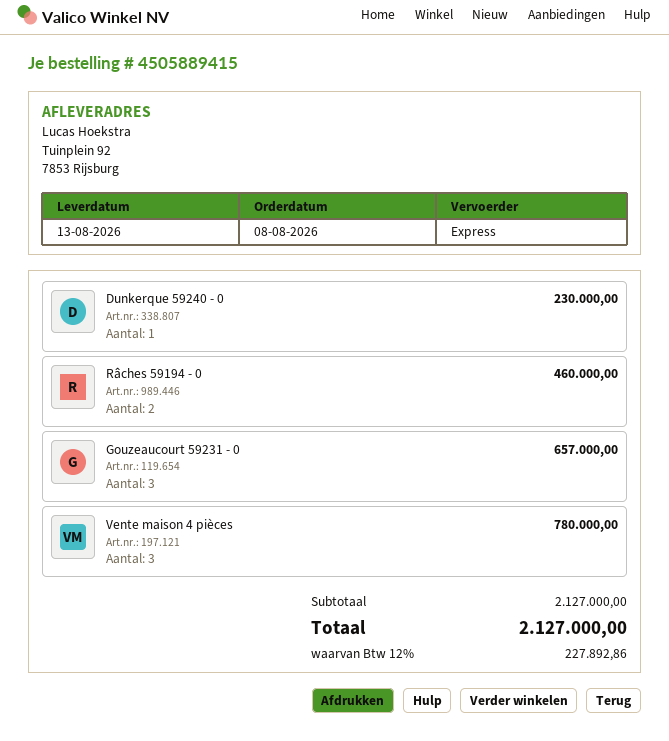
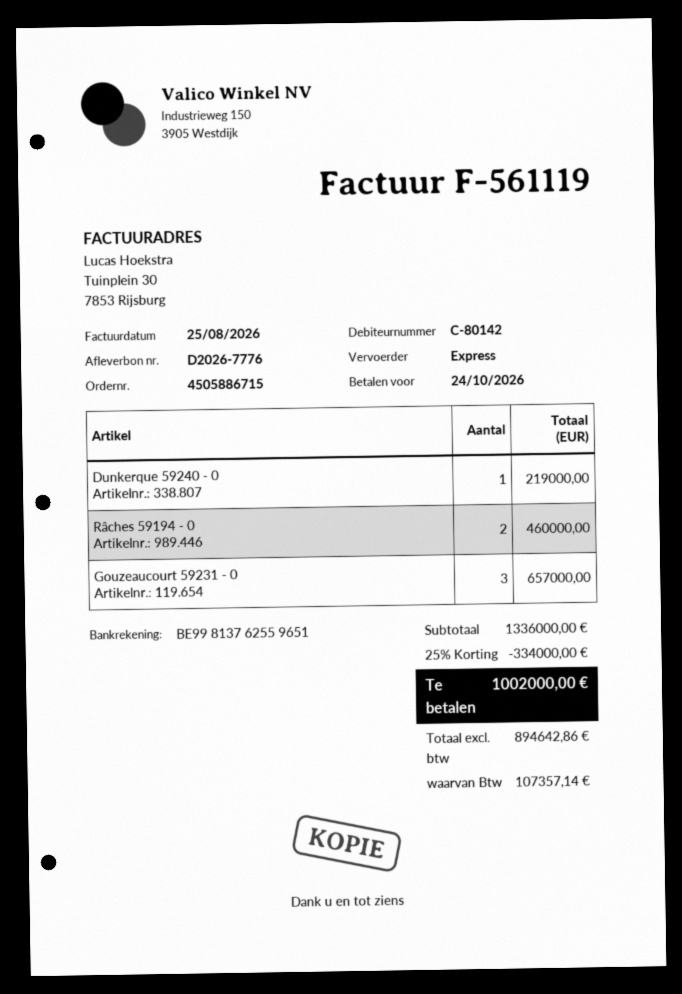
order number: 4505889415 -> 4505886715
Dunkerque 59240 - 0: 1 for 230000.00 -> 1 for 219000.00
Vente maison 4 pièces: 3 for 780000.00 -> none
subtotal: 2127000.00 -> 1336000.00
discount: none -> 25% = 334000.00
tax: 227892.86 -> 107357.14
total: 2127000.00 -> 1002000.00

